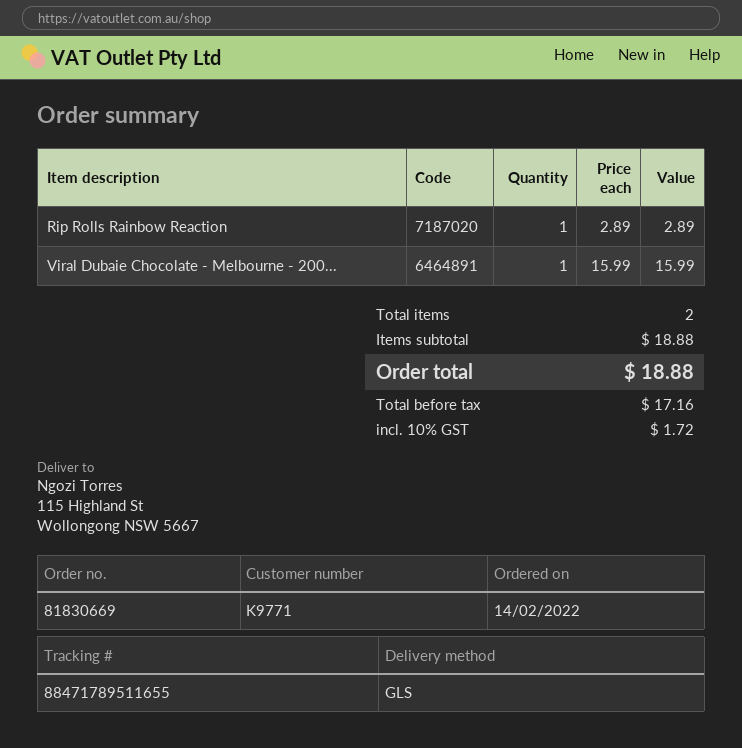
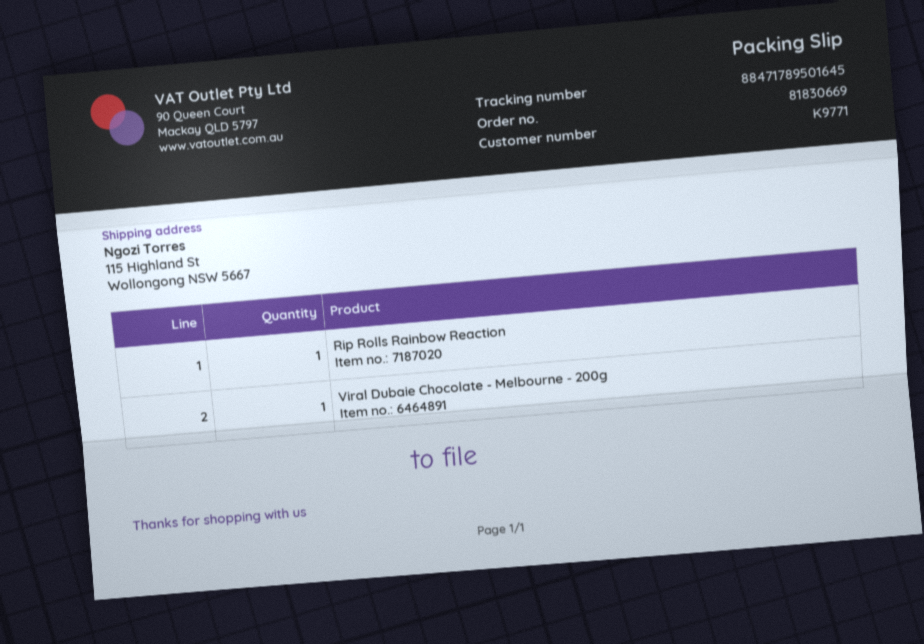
tracking number: 88471789511655 -> 88471789501645

